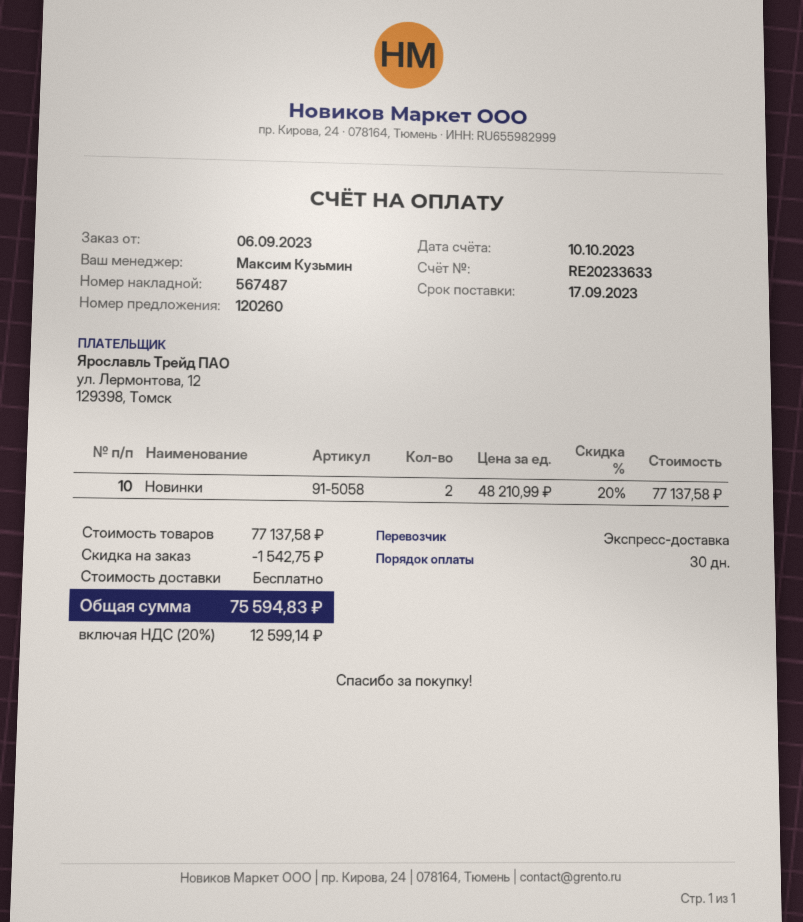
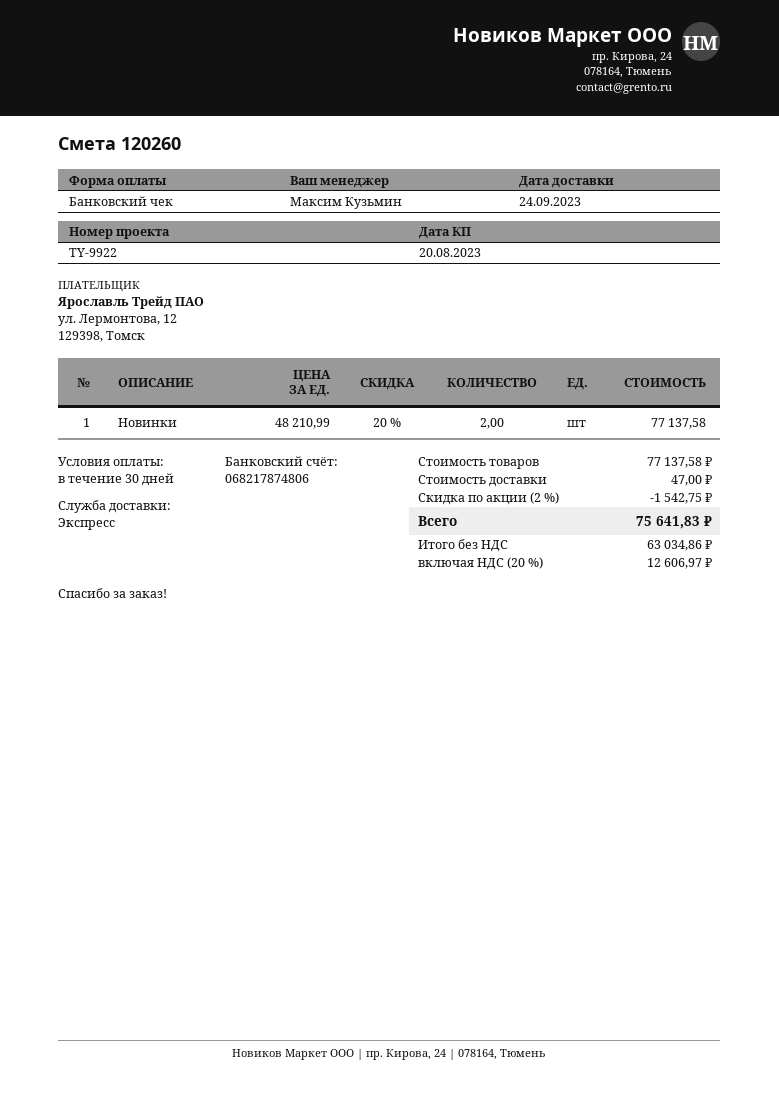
delivery date: 2023-09-17 -> 2023-09-24
shipping: 0.00 -> 47.00
tax: 20% = 12599.14 -> 20% = 12606.97
total: 75594.83 -> 75641.83

